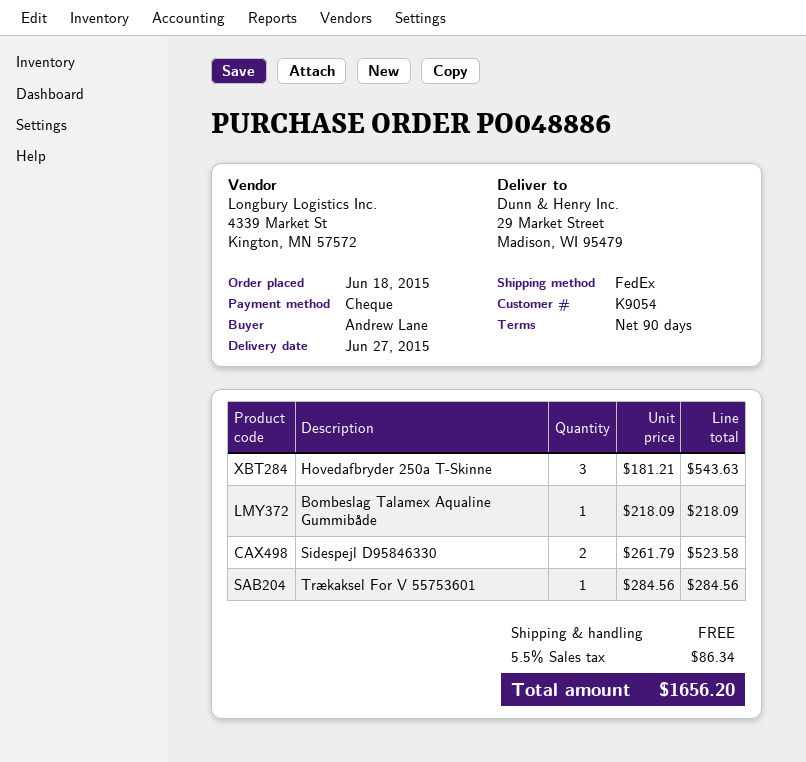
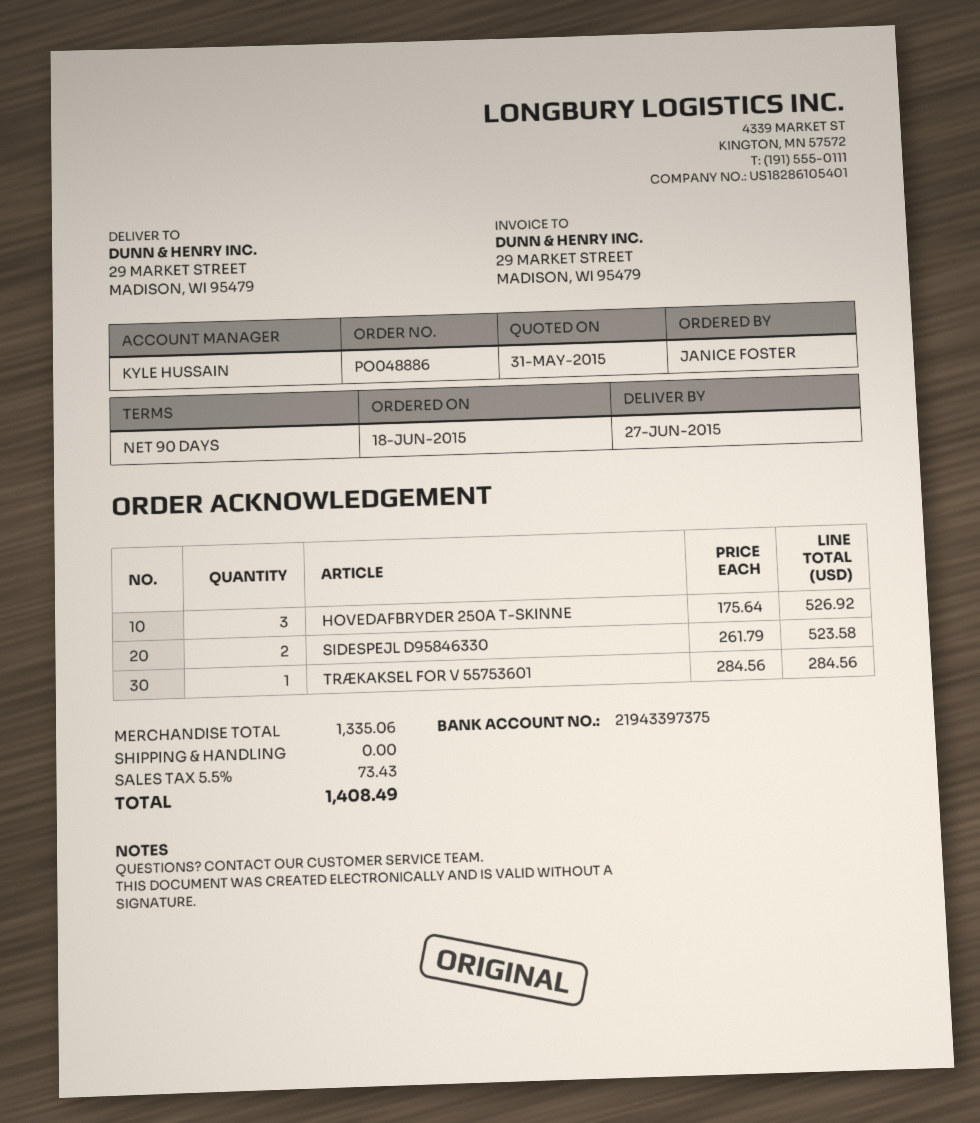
ordered by: Andrew Lane -> JANICE FOSTER
Hovedafbryder 250a T-Skinne: 3 x 181.21 = 543.63 -> 3 x 175.64 = 526.92
Bombeslag Talamex Aqualine Gummibåde: 1 x 218.09 = 218.09 -> none
tax: 5.5% = 86.34 -> 5.5% = 73.43
total: 1656.20 -> 1408.49

